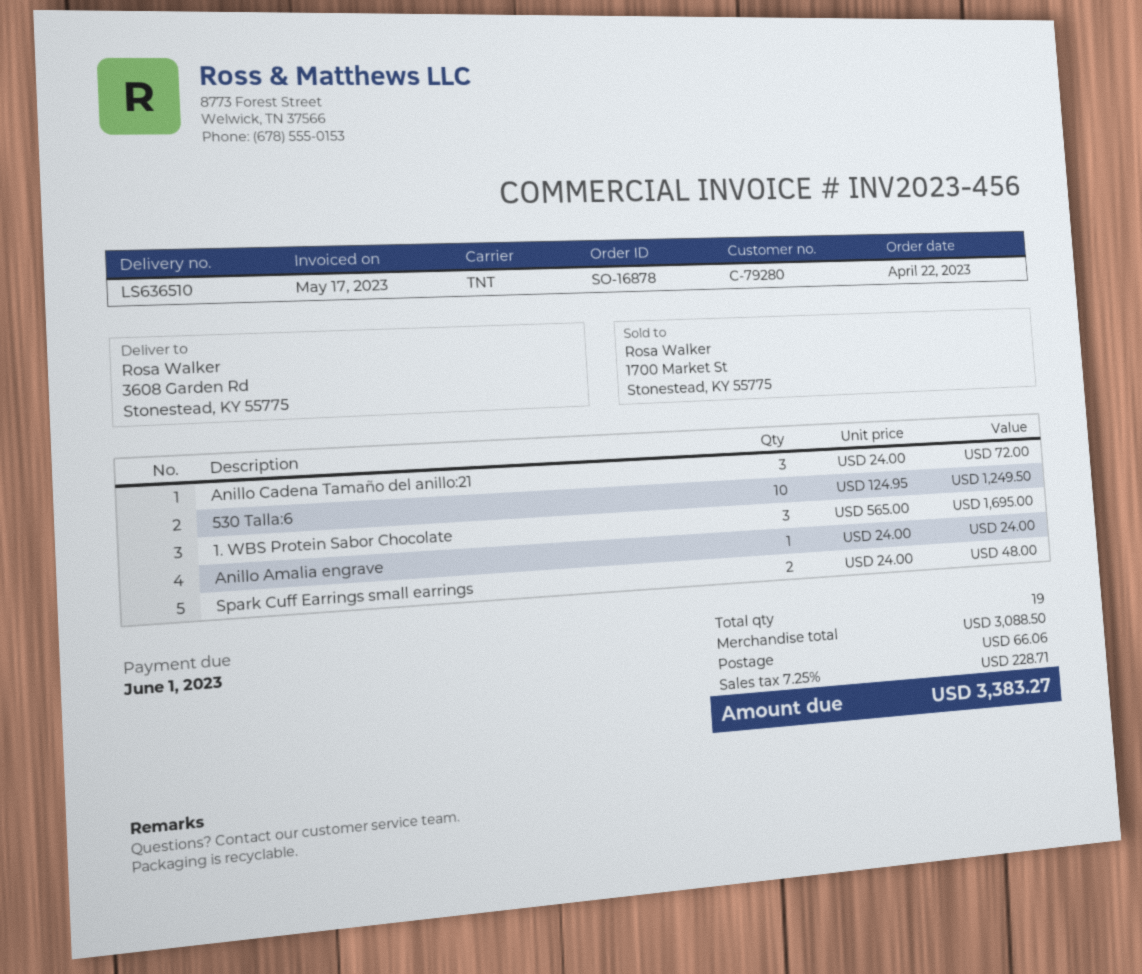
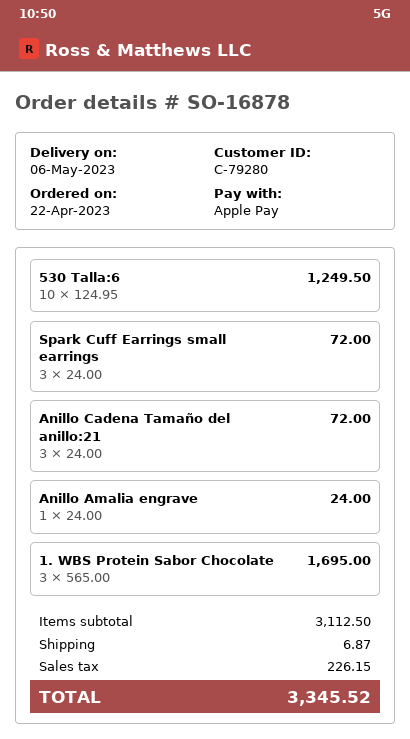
Spark Cuff Earrings small earrings: 2 x 24.00 = 48.00 -> 3 x 24.00 = 72.00
subtotal: 3088.50 -> 3112.50
shipping: 66.06 -> 6.87
tax: 228.71 -> 226.15
total: 3383.27 -> 3345.52

